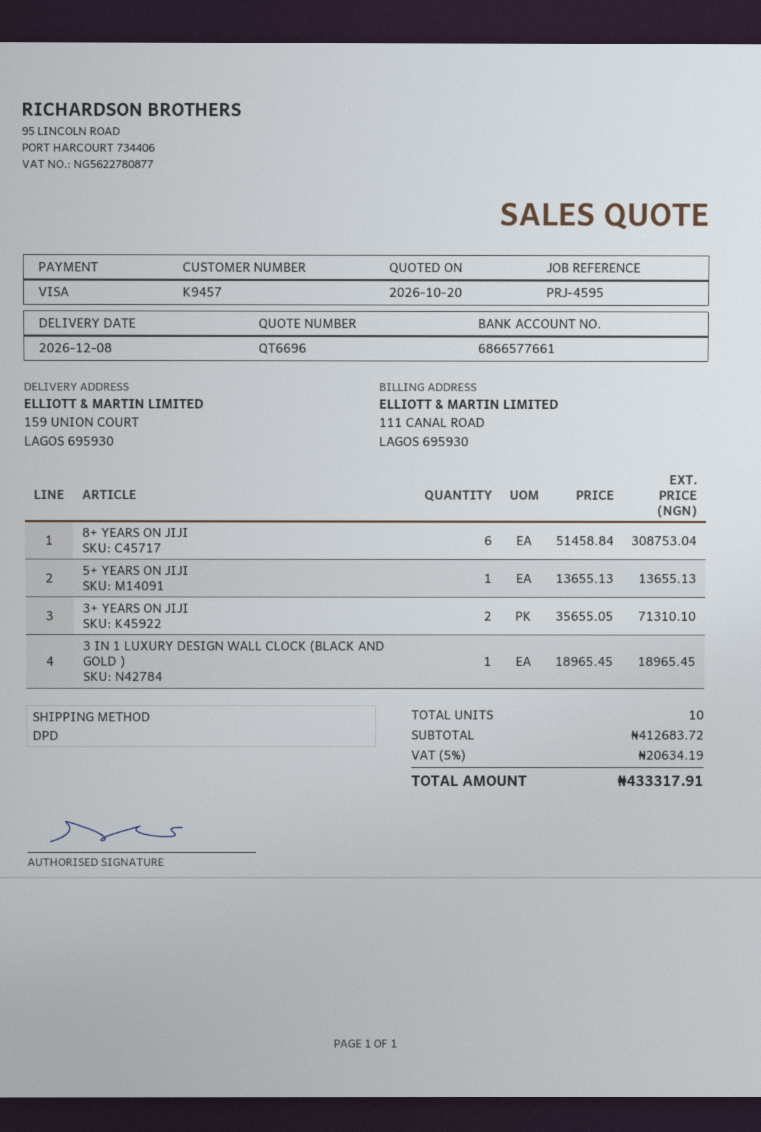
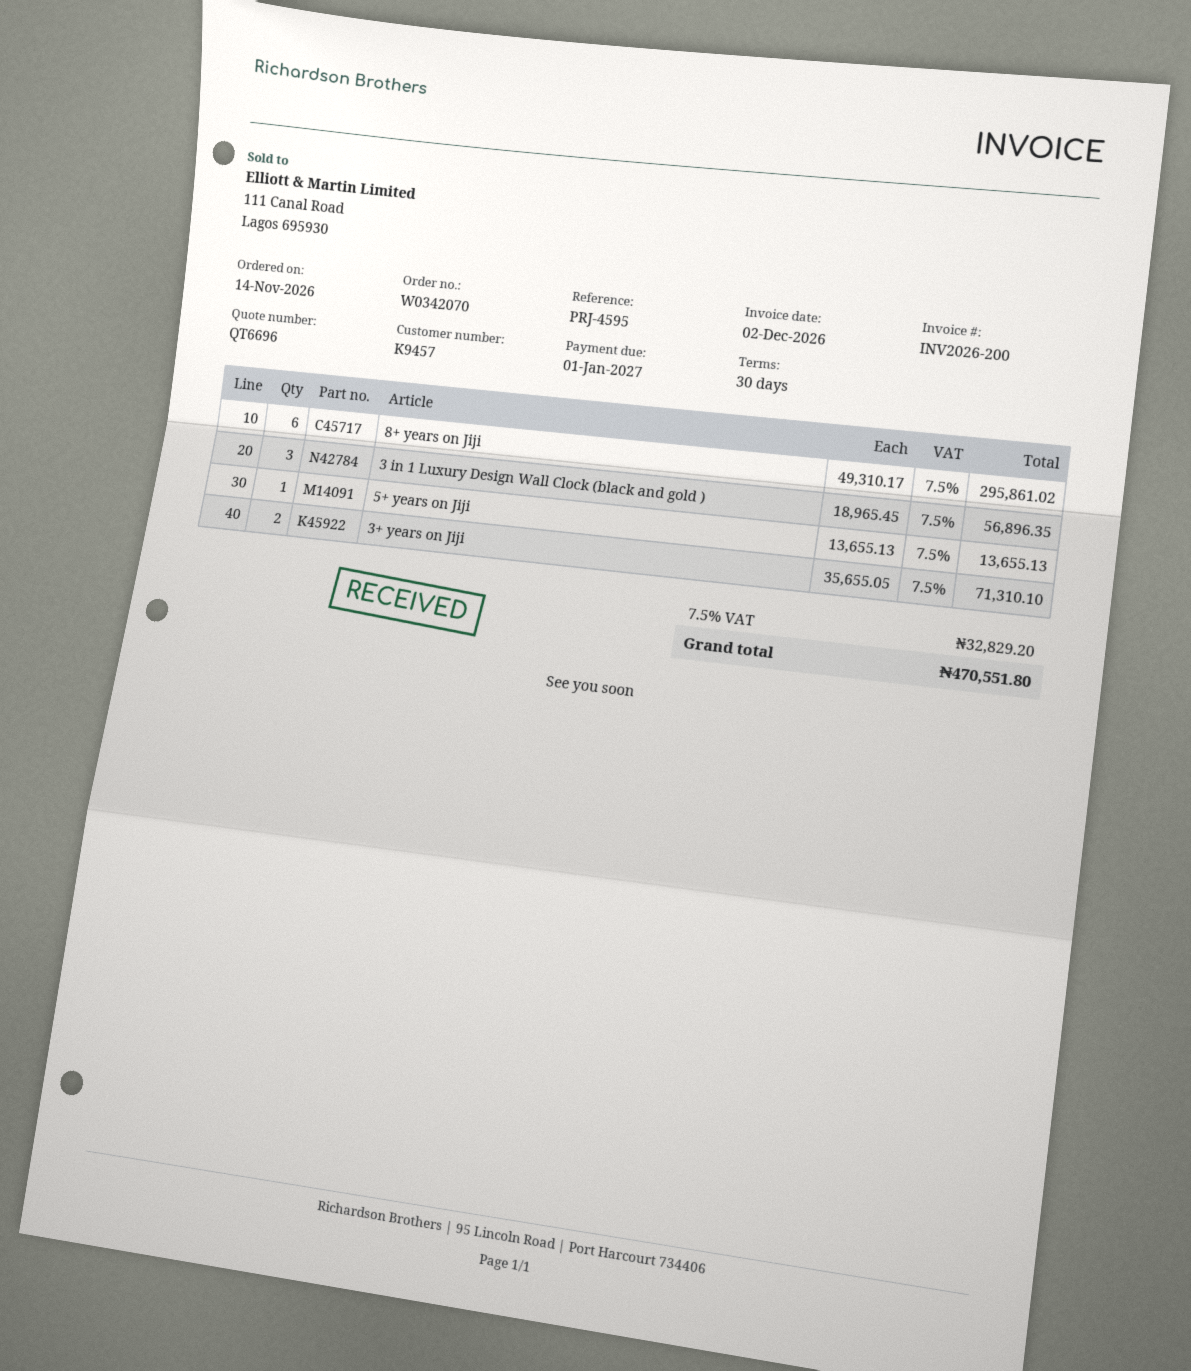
8+ YEARS ON JIJI: 6 x 51458.84 = 308753.04 -> 6 x 49310.17 = 295861.02
3 IN 1 LUXURY DESIGN WALL CLOCK (BLACK AND GOLD ): 1 x 18965.45 = 18965.45 -> 3 x 18965.45 = 56896.35
tax: 5% = 20634.19 -> 7.5% = 32829.20
total: 433317.91 -> 470551.80

